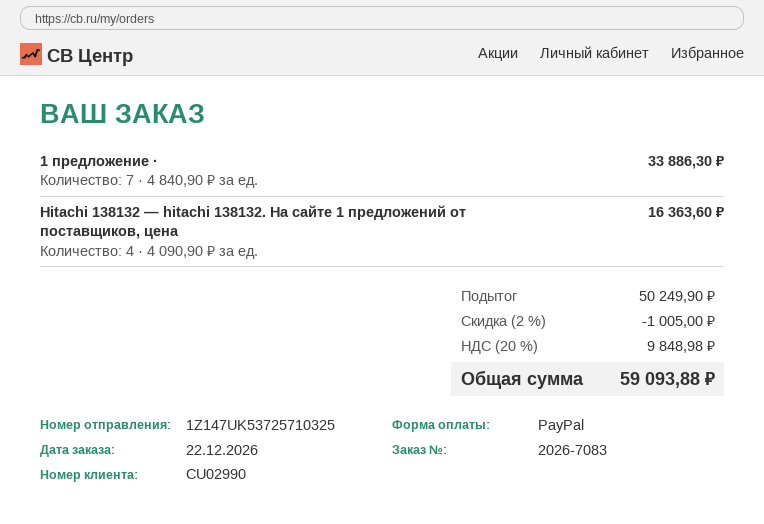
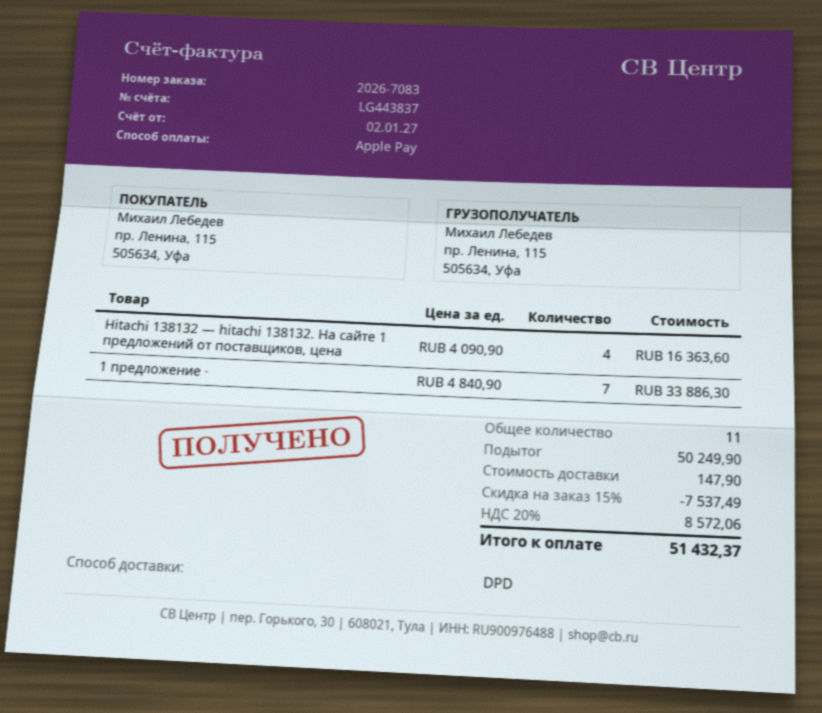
payment method: PayPal -> Apple Pay
discount: 2% = 1005.00 -> 15% = 7537.49
shipping: none -> 147.90
tax: 20% = 9848.98 -> 20% = 8572.06
total: 59093.88 -> 51432.37

